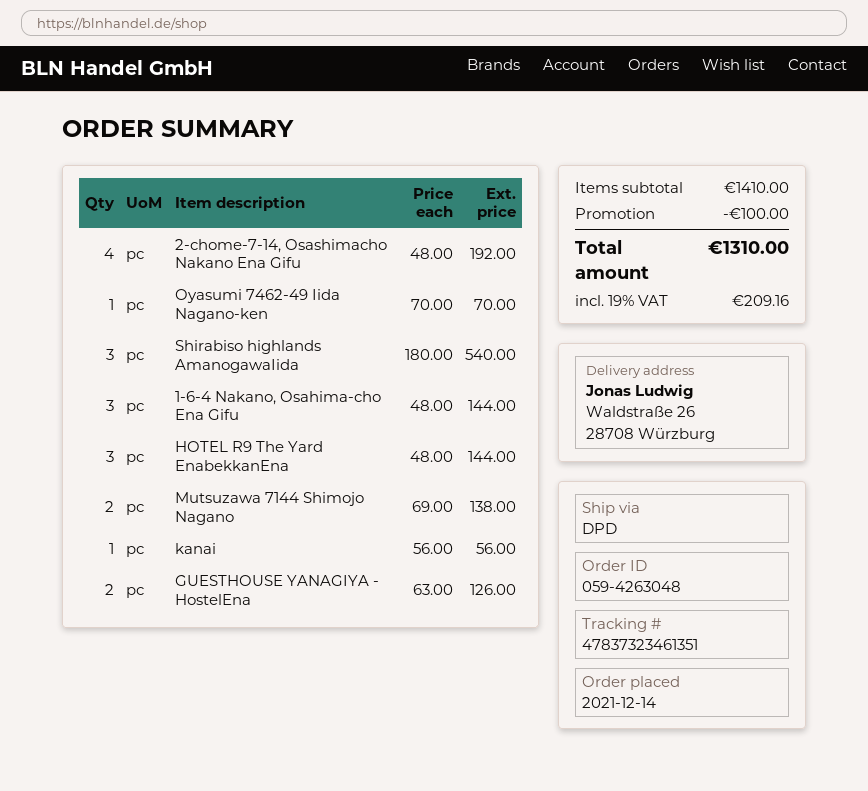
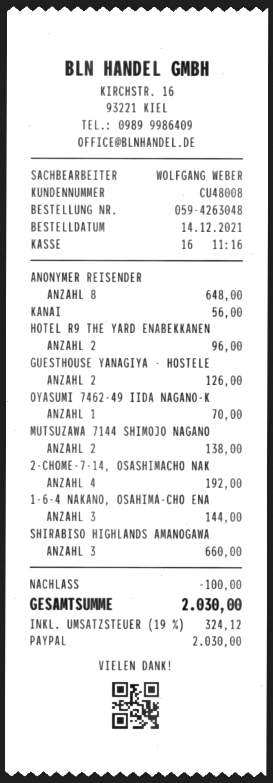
Shirabiso highlands AmanogawaIida: 3 for 540.00 -> 3 for 660.00
HOTEL R9 The Yard EnabekkanEna: 3 for 144.00 -> 2 for 96.00
ANONYMER REISENDER: none -> 8 for 648.00
tax: 19% = 209.16 -> 19% = 324.12
total: 1310.00 -> 2030.00

